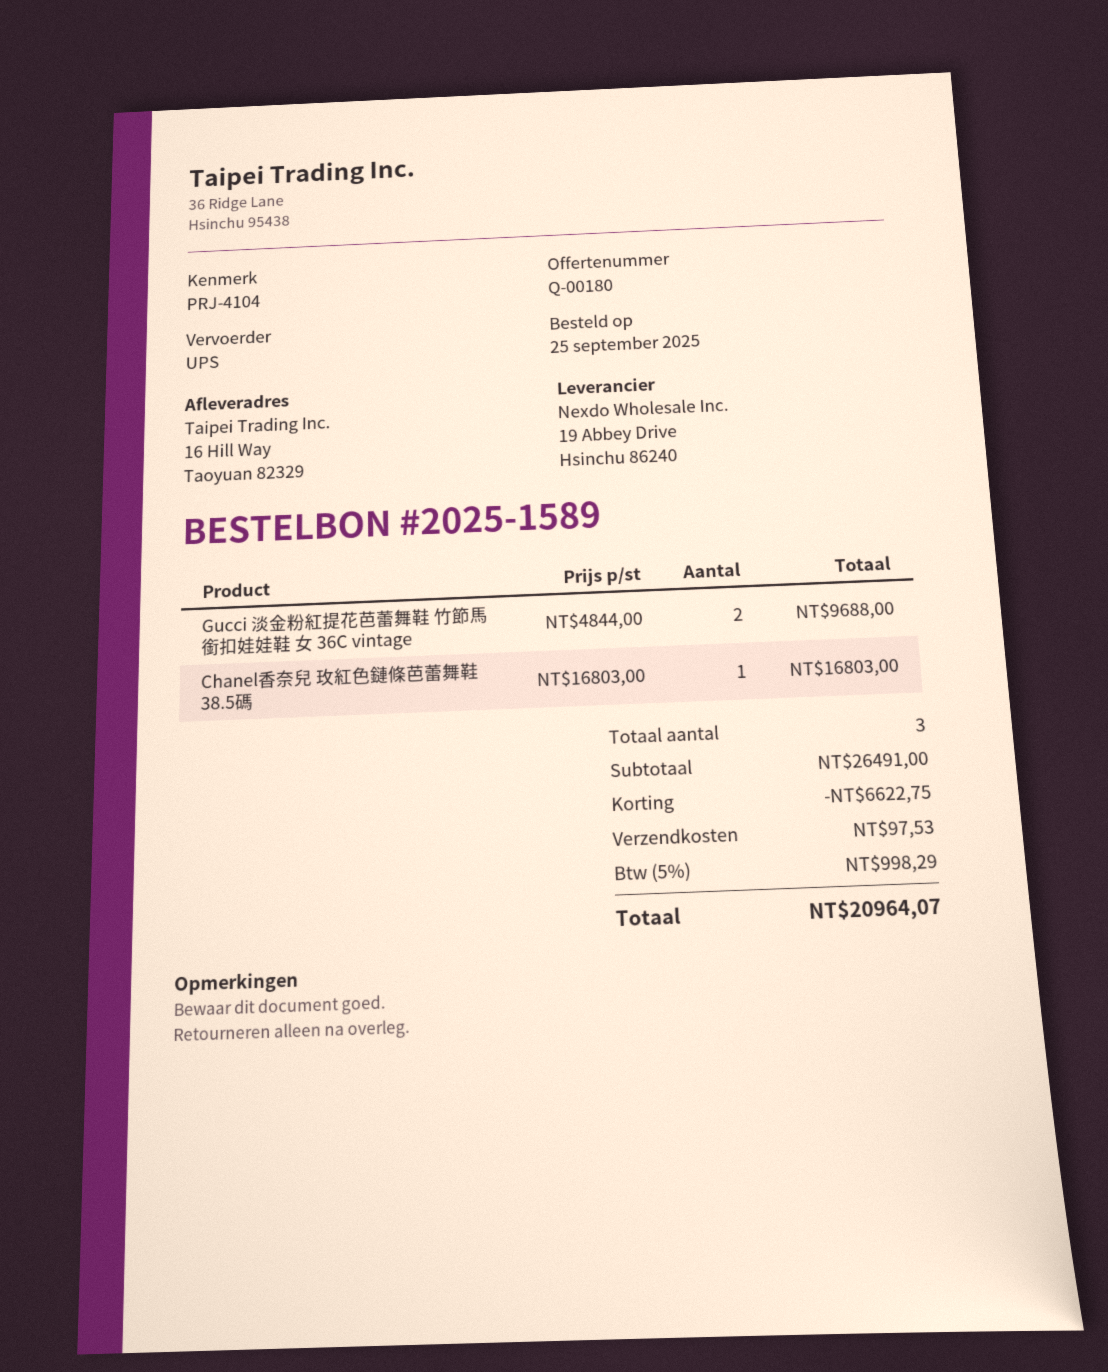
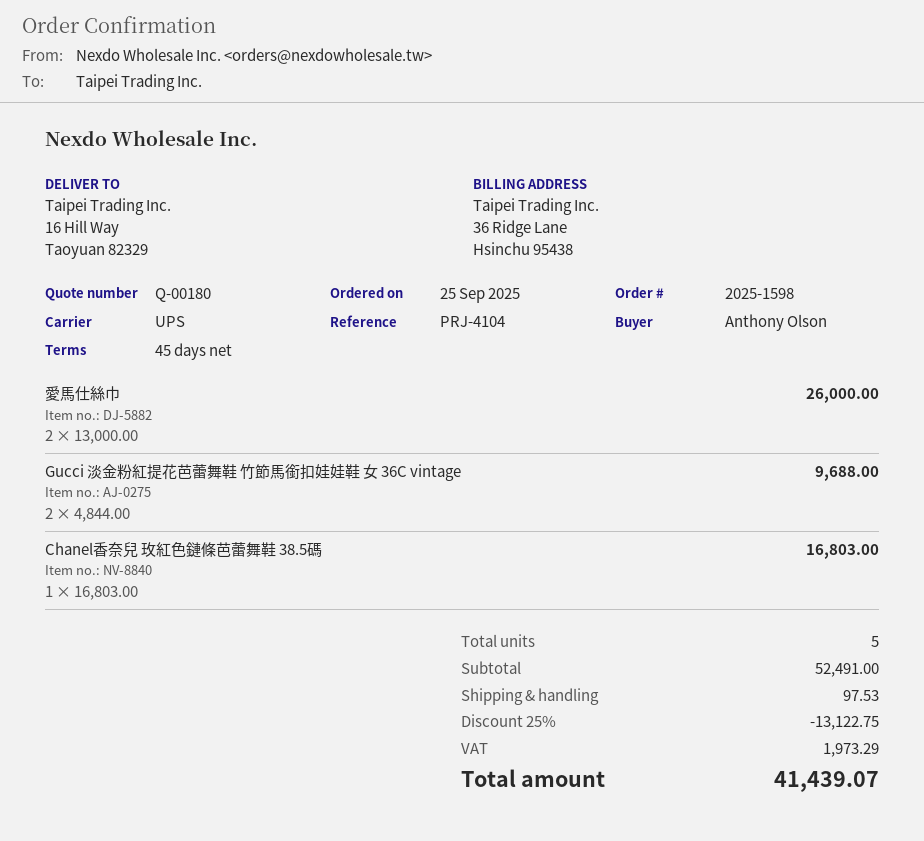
order number: 2025-1589 -> 2025-1598
愛馬仕絲巾: none -> 2 x 13000.00 = 26000.00
total quantity: 3 -> 5
subtotal: 26491.00 -> 52491.00
discount: 6622.75 -> 13122.75
tax: 998.29 -> 1973.29
total: 20964.07 -> 41439.07

